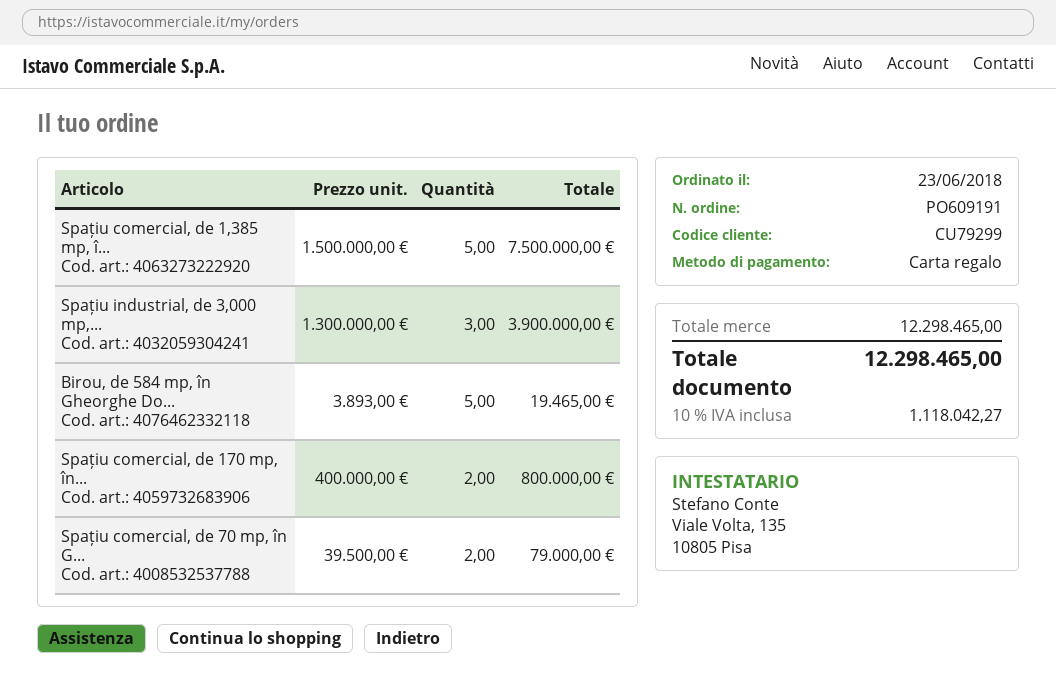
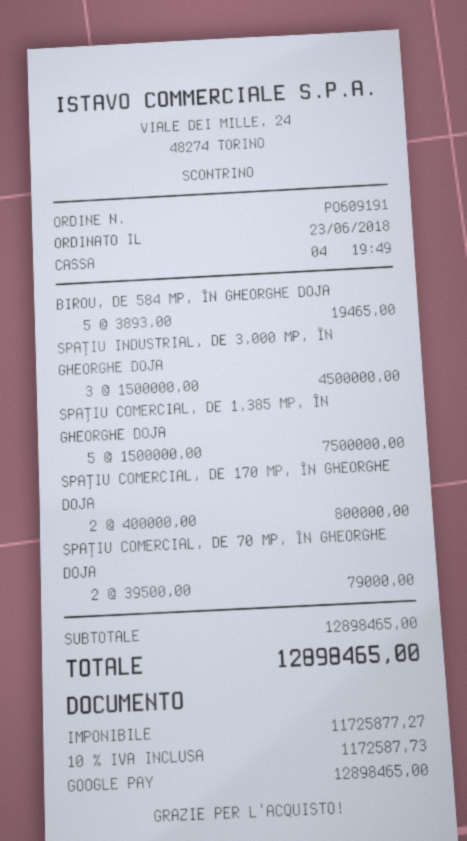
payment method: gift card -> Google Pay
Spațiu industrial, de 3,000 mp,...: 3 x 1300000.00 = 3900000.00 -> 3 x 1500000.00 = 4500000.00
subtotal: 12298465.00 -> 12898465.00
tax: 10% = 1118042.27 -> 10% = 1172587.73
total: 12298465.00 -> 12898465.00

